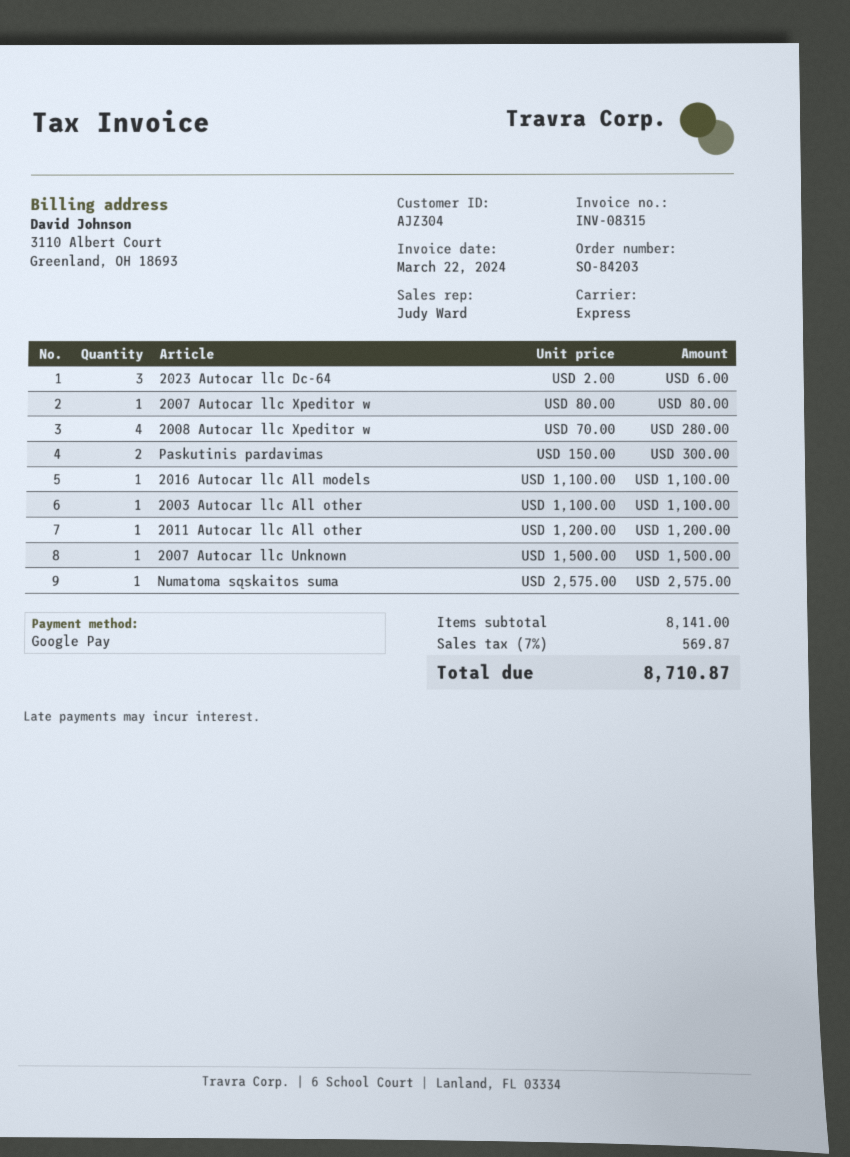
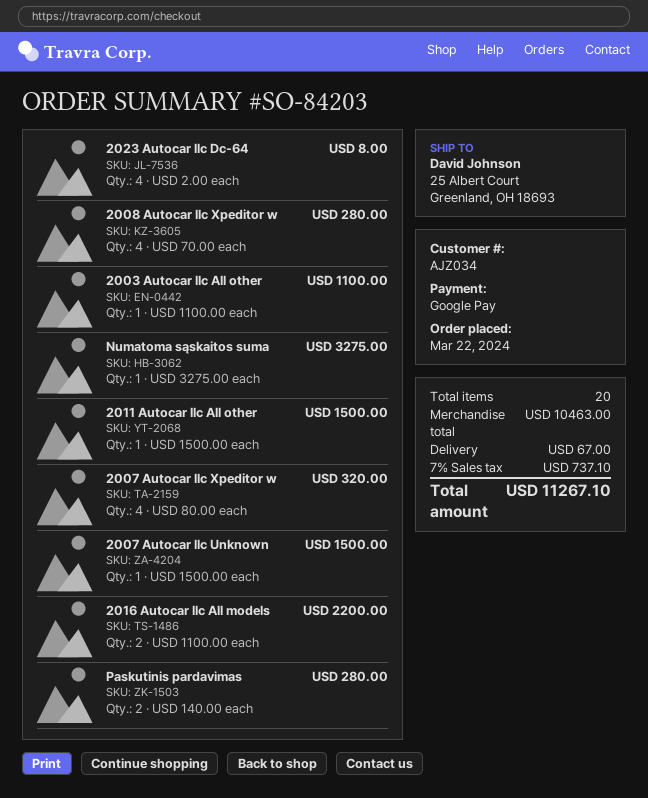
customer number: AJZ304 -> AJZ034
2023 Autocar llc Dc-64: 3 x 2.00 = 6.00 -> 4 x 2.00 = 8.00
2007 Autocar llc Xpeditor w: 1 x 80.00 = 80.00 -> 4 x 80.00 = 320.00
Paskutinis pardavimas: 2 x 150.00 = 300.00 -> 2 x 140.00 = 280.00
2016 Autocar llc All models: 1 x 1100.00 = 1100.00 -> 2 x 1100.00 = 2200.00
2011 Autocar llc All other: 1 x 1200.00 = 1200.00 -> 1 x 1500.00 = 1500.00
Numatoma sąskaitos suma: 1 x 2575.00 = 2575.00 -> 1 x 3275.00 = 3275.00
subtotal: 8141.00 -> 10463.00
shipping: none -> 67.00
tax: 7% = 569.87 -> 7% = 737.10
total: 8710.87 -> 11267.10

